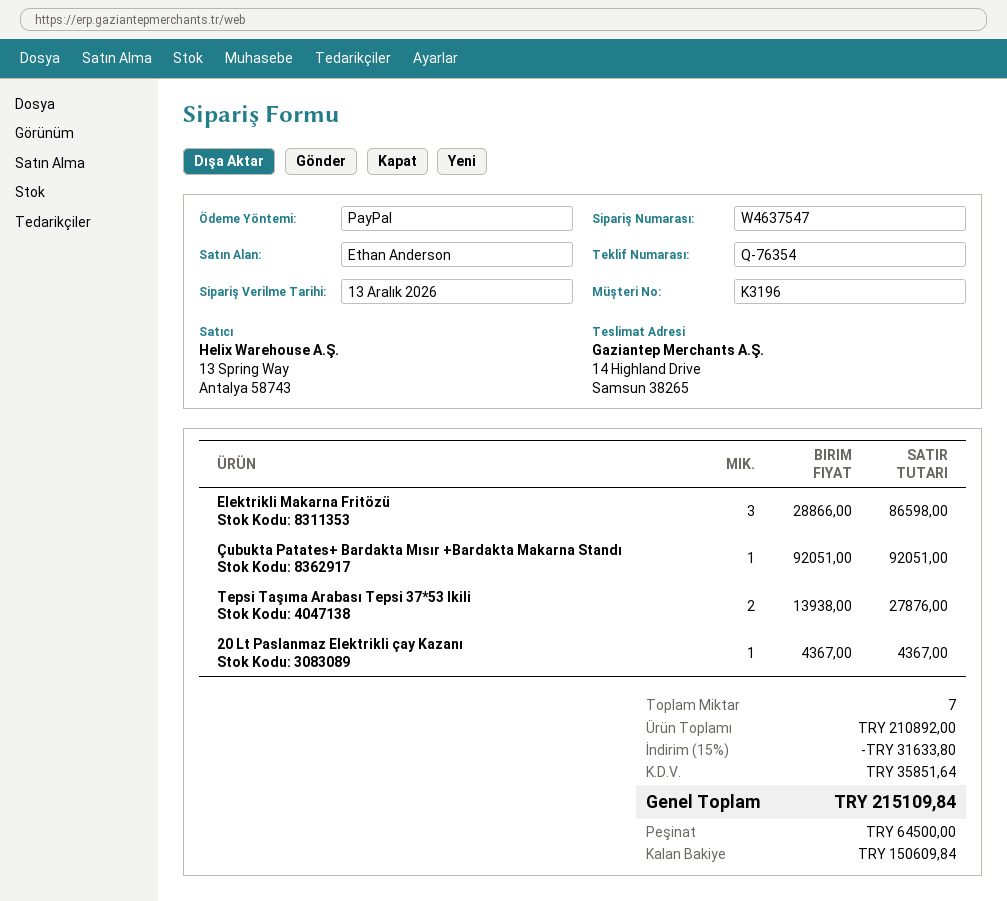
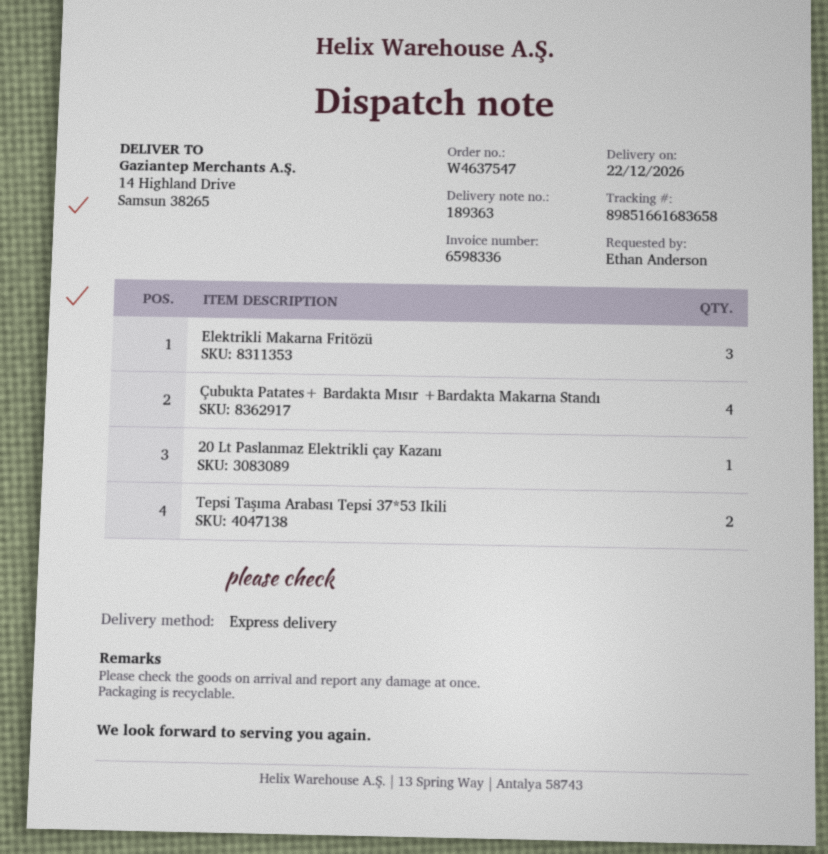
Çubukta Patates+ Bardakta Mısır +Bardakta Makarna Standı: 1 -> 4

